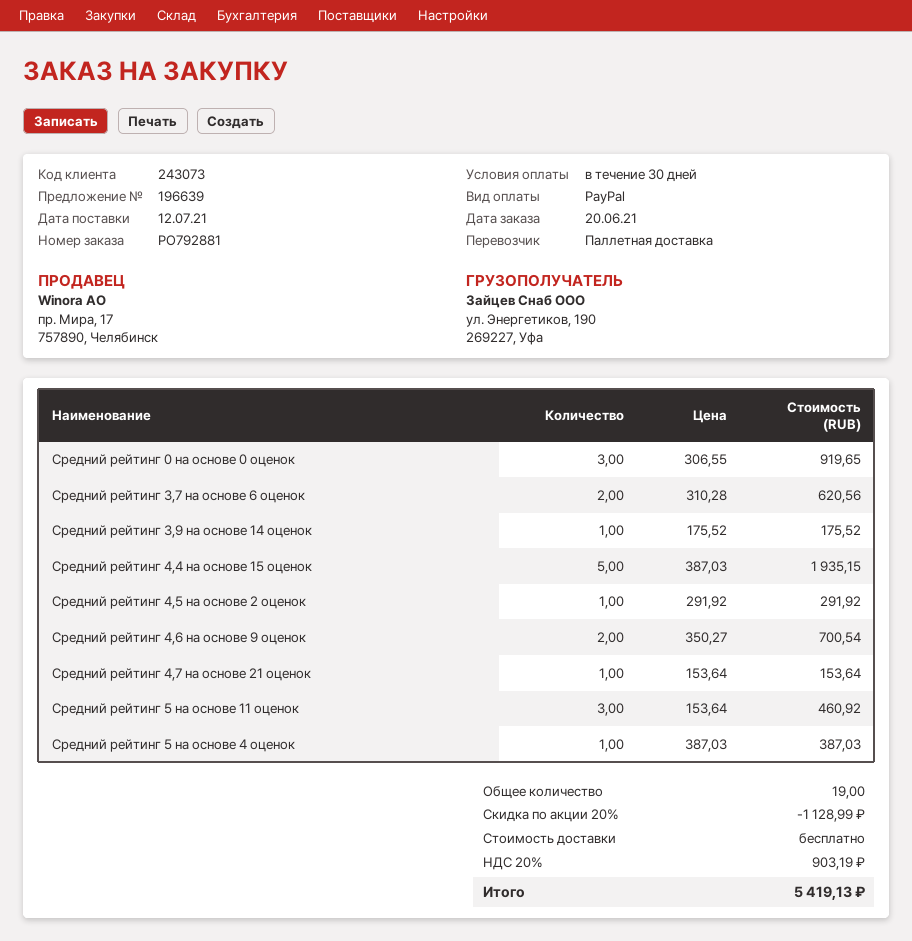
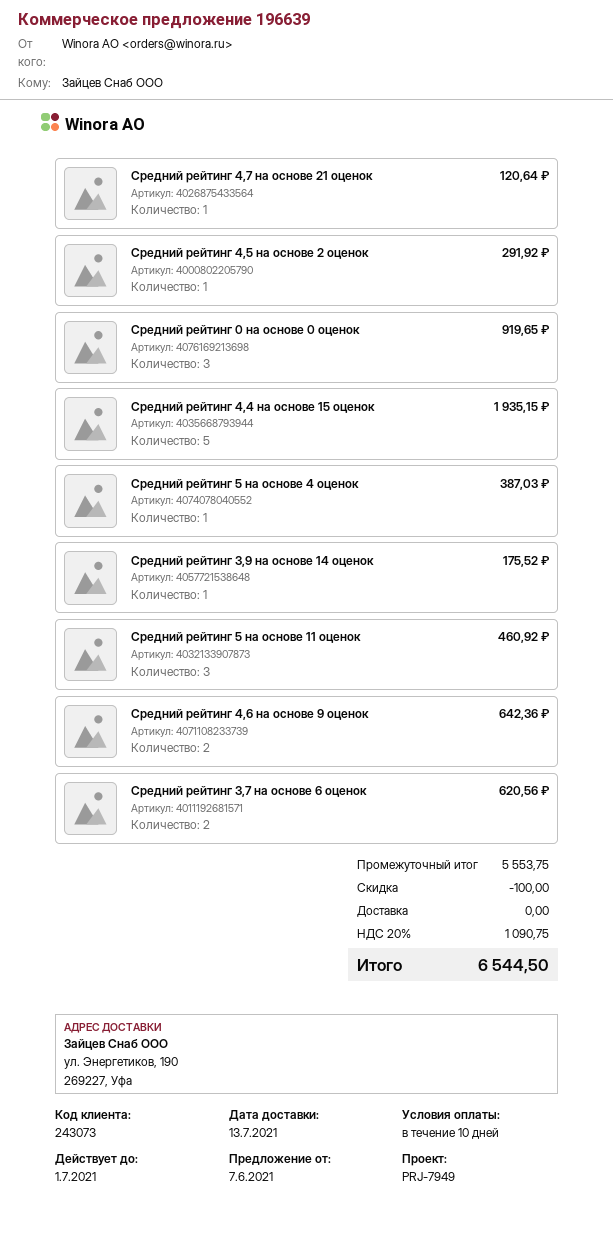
delivery date: 2021-07-12 -> 2021-07-13
payment terms: 30 days -> 10 days
Средний рейтинг 4,6 на основе 9 оценок: 2 for 700.54 -> 2 for 642.36
Средний рейтинг 4,7 на основе 21 оценок: 1 for 153.64 -> 1 for 120.64
discount: 1128.99 -> 100.00
tax: 20% = 903.19 -> 20% = 1090.75
total: 5419.13 -> 6544.50

